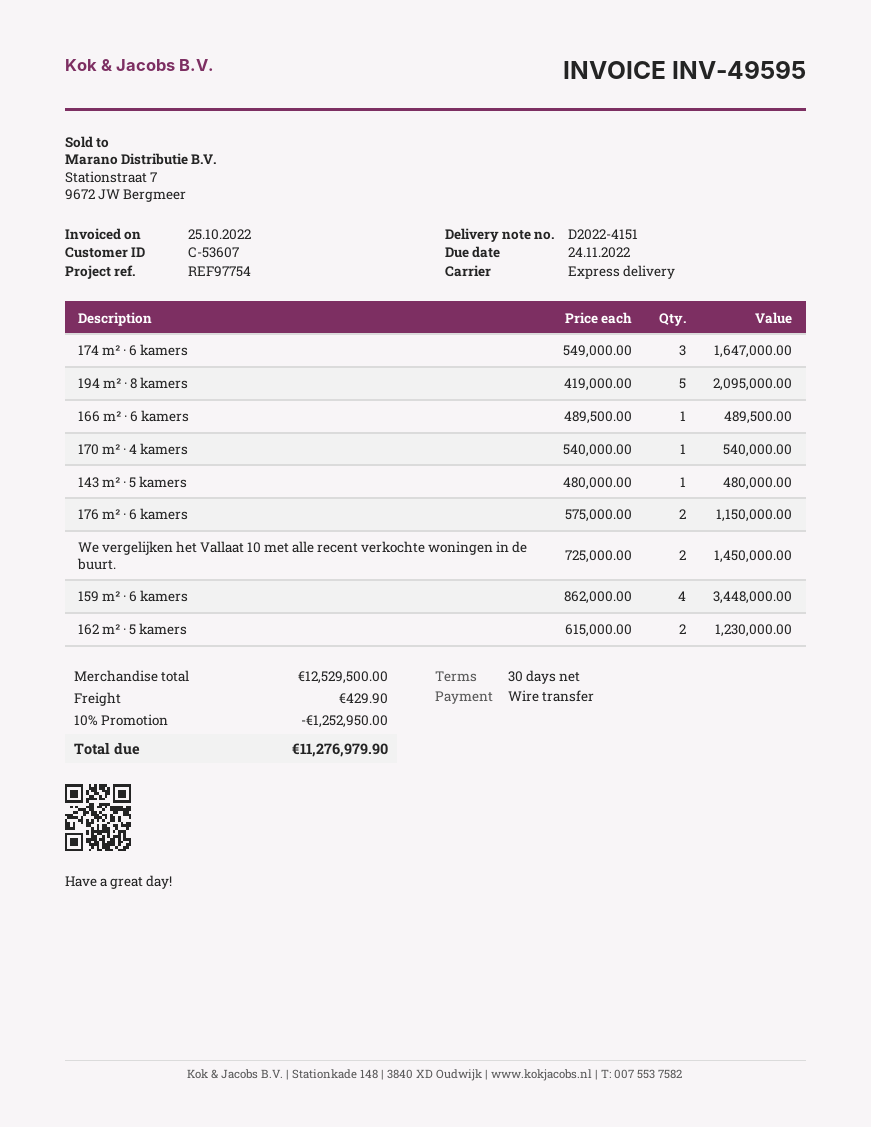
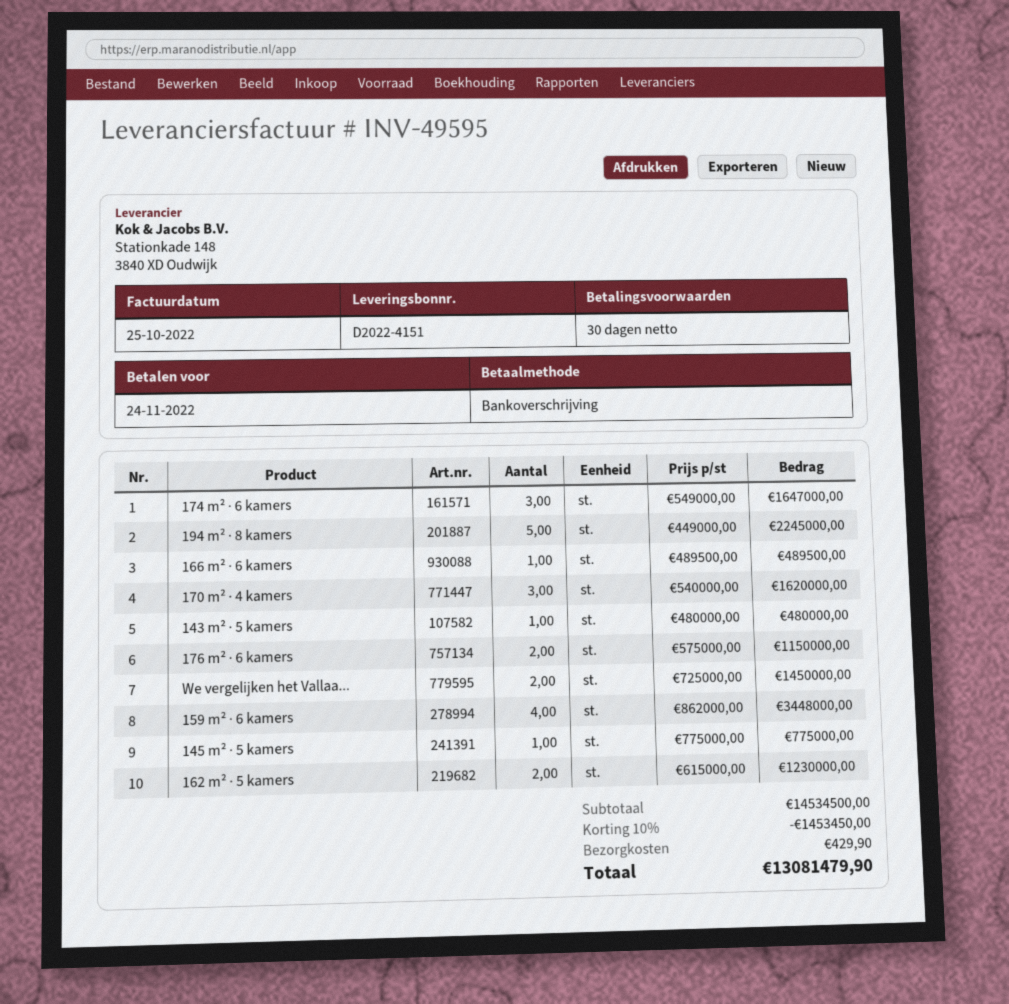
194 m² · 8 kamers: 5 x 419000.00 = 2095000.00 -> 5 x 449000.00 = 2245000.00
170 m² · 4 kamers: 1 x 540000.00 = 540000.00 -> 3 x 540000.00 = 1620000.00
145 m² · 5 kamers: none -> 1 x 775000.00 = 775000.00
subtotal: 12529500.00 -> 14534500.00
discount: 10% = 1252950.00 -> 10% = 1453450.00
total: 11276979.90 -> 13081479.90

